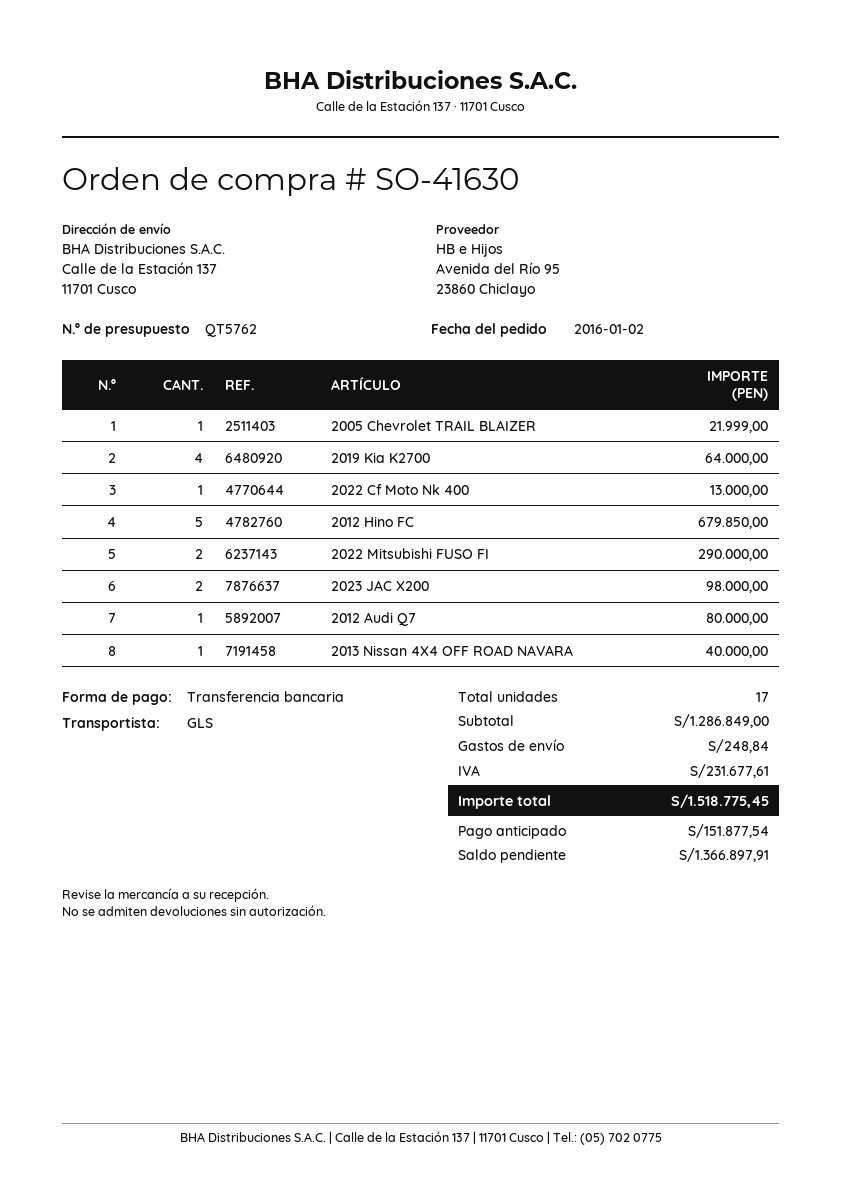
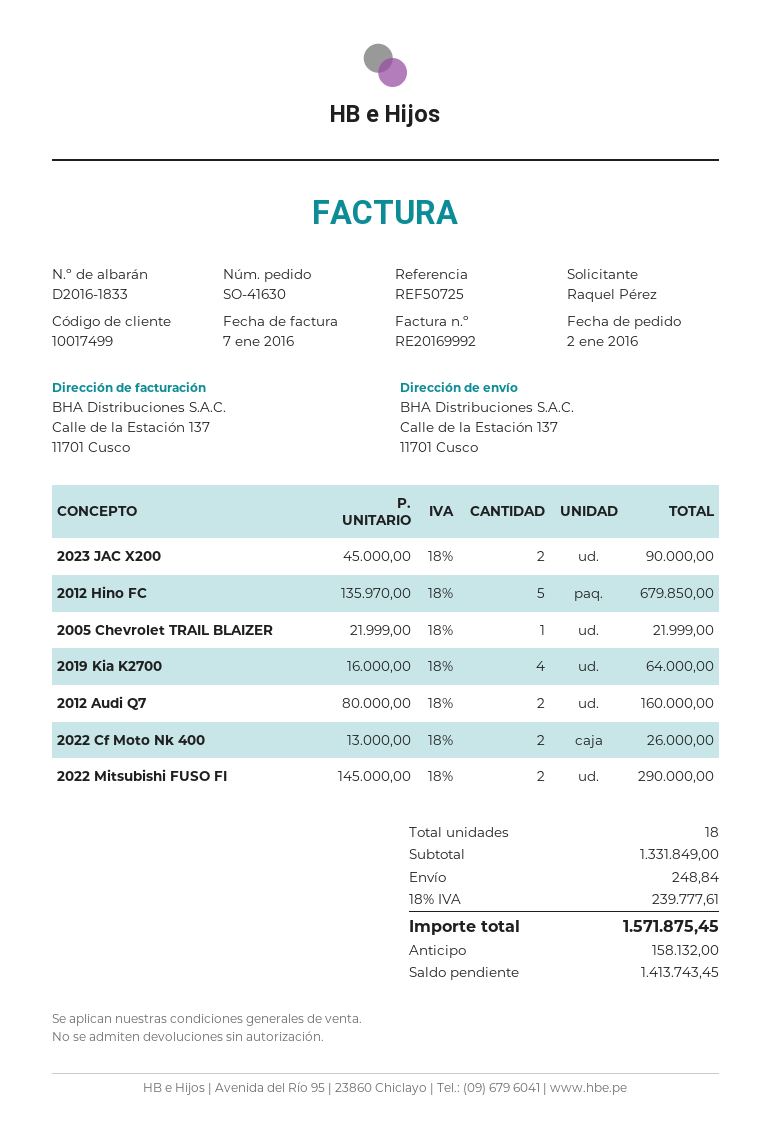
2022 Cf Moto Nk 400: 1 for 13000.00 -> 2 for 26000.00
2023 JAC X200: 2 for 98000.00 -> 2 for 90000.00
2012 Audi Q7: 1 for 80000.00 -> 2 for 160000.00
2013 Nissan 4X4 OFF ROAD NAVARA: 1 for 40000.00 -> none
total quantity: 17 -> 18
subtotal: 1286849.00 -> 1331849.00
tax: 231677.61 -> 239777.61
total: 1518775.45 -> 1571875.45
deposit: 151877.54 -> 158132.00
balance: 1366897.91 -> 1413743.45

